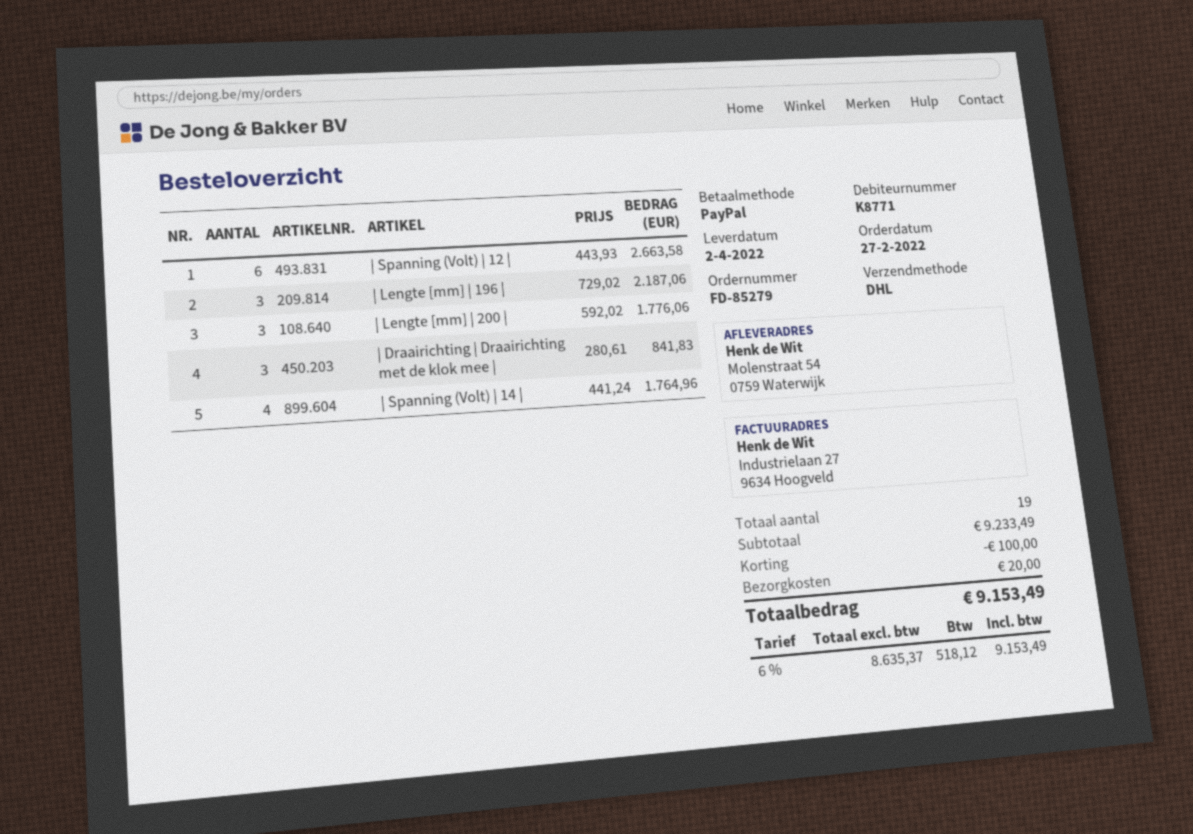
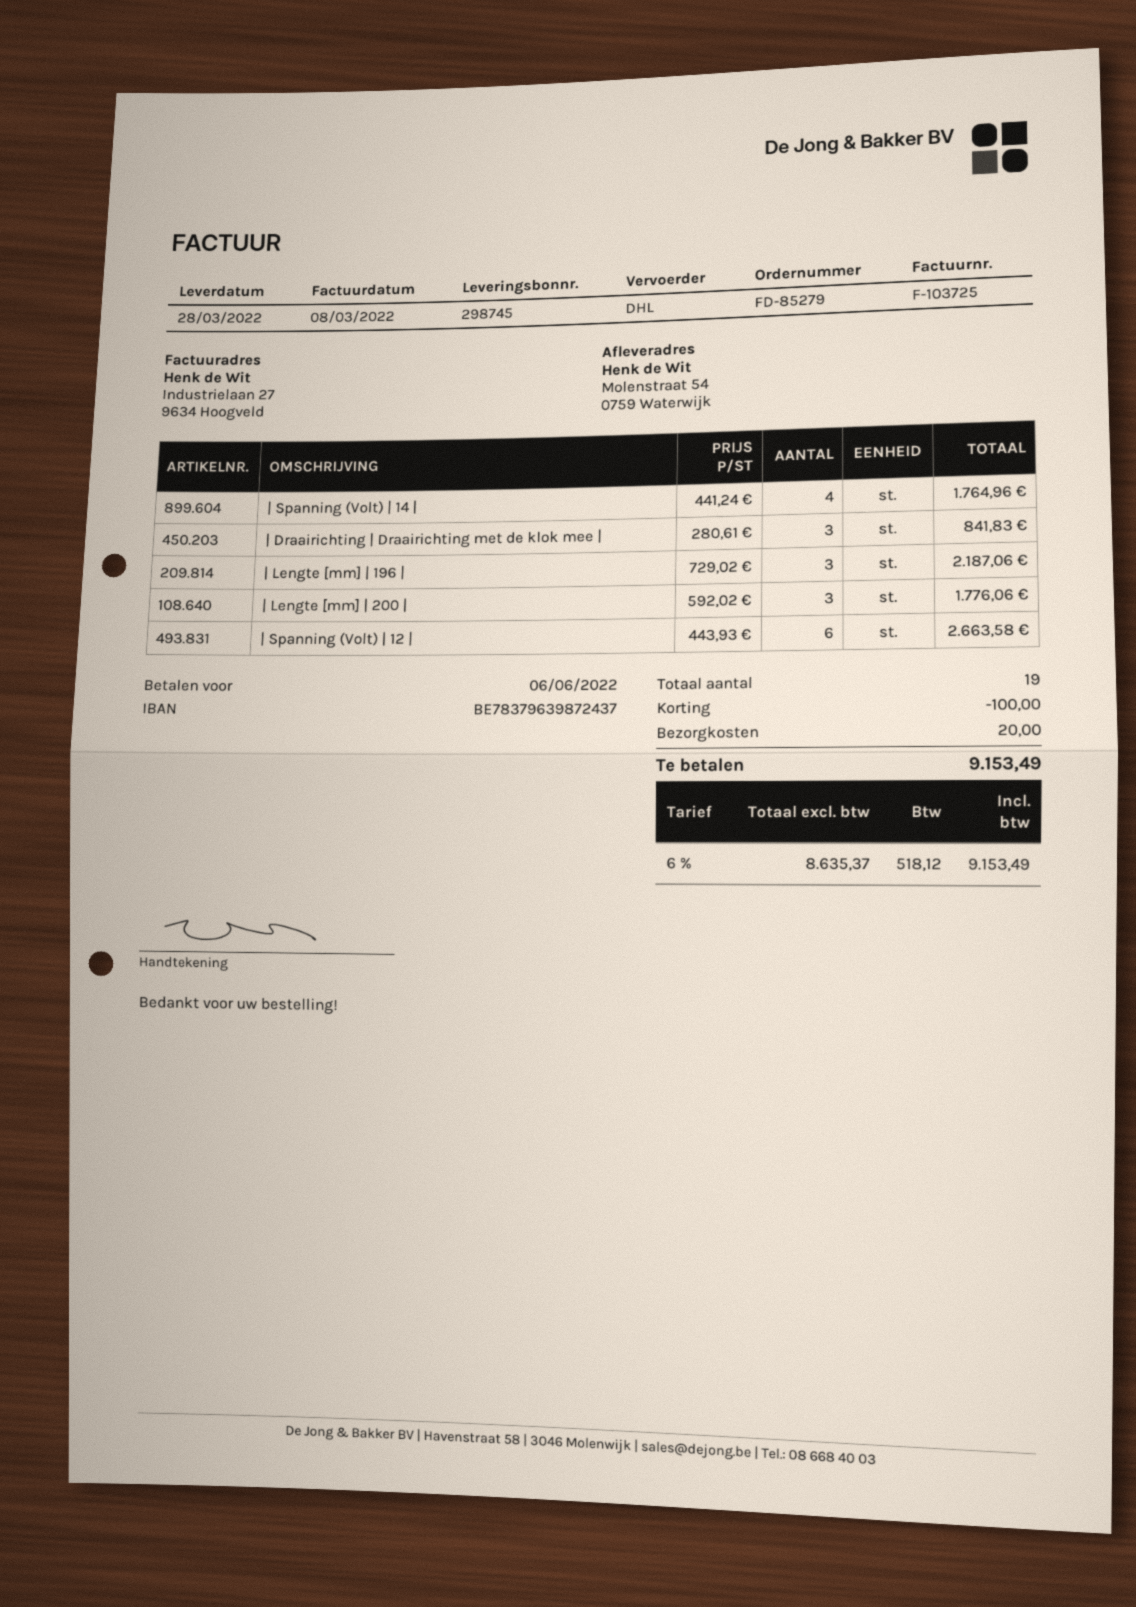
delivery date: 2022-04-02 -> 2022-03-28

